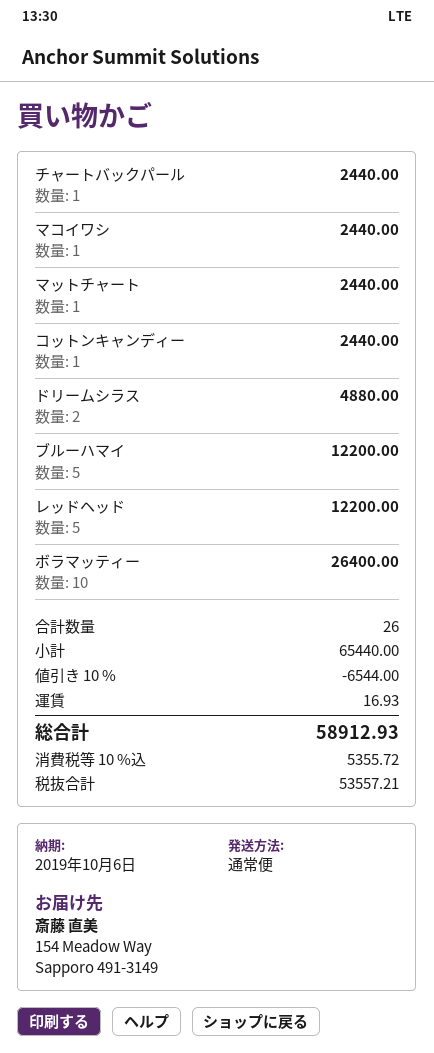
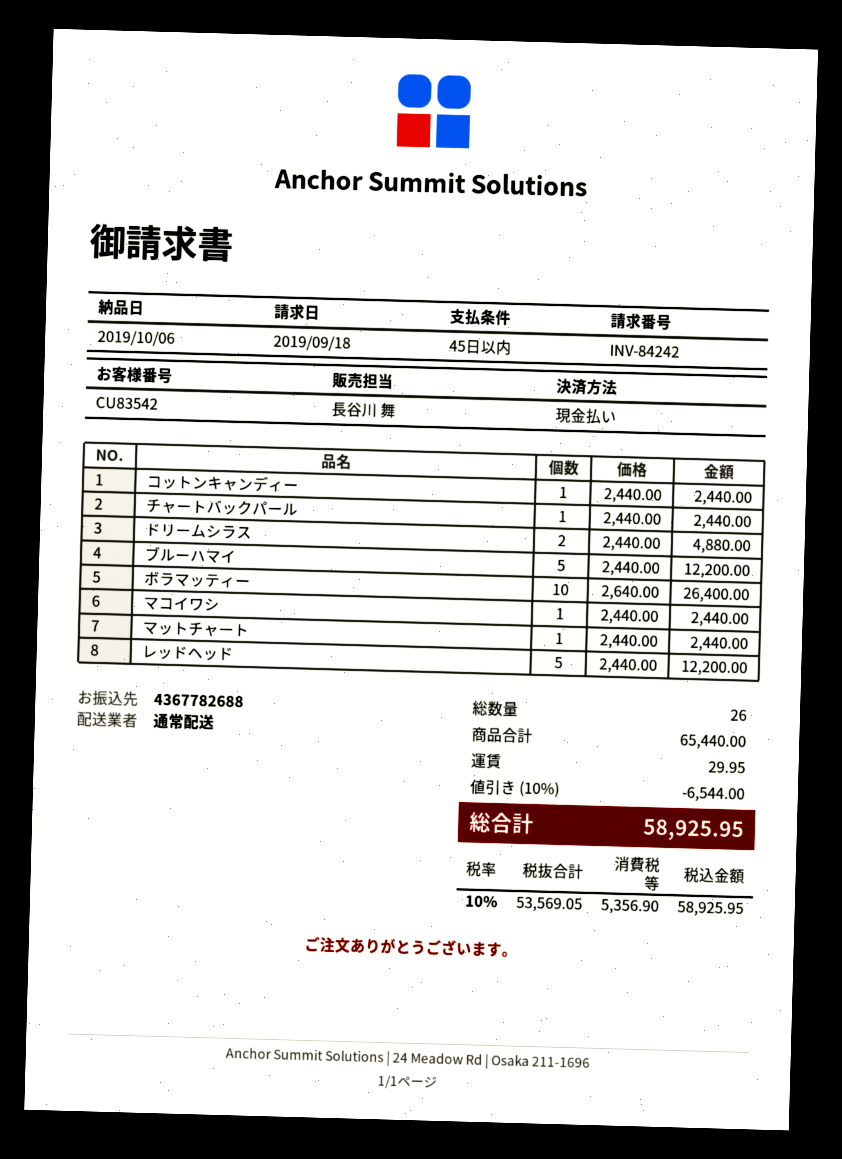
shipping: 16.93 -> 29.95
net: 53557.21 -> 53569.05
tax: 10% = 5355.72 -> 10% = 5356.90
total: 58912.93 -> 58925.95

